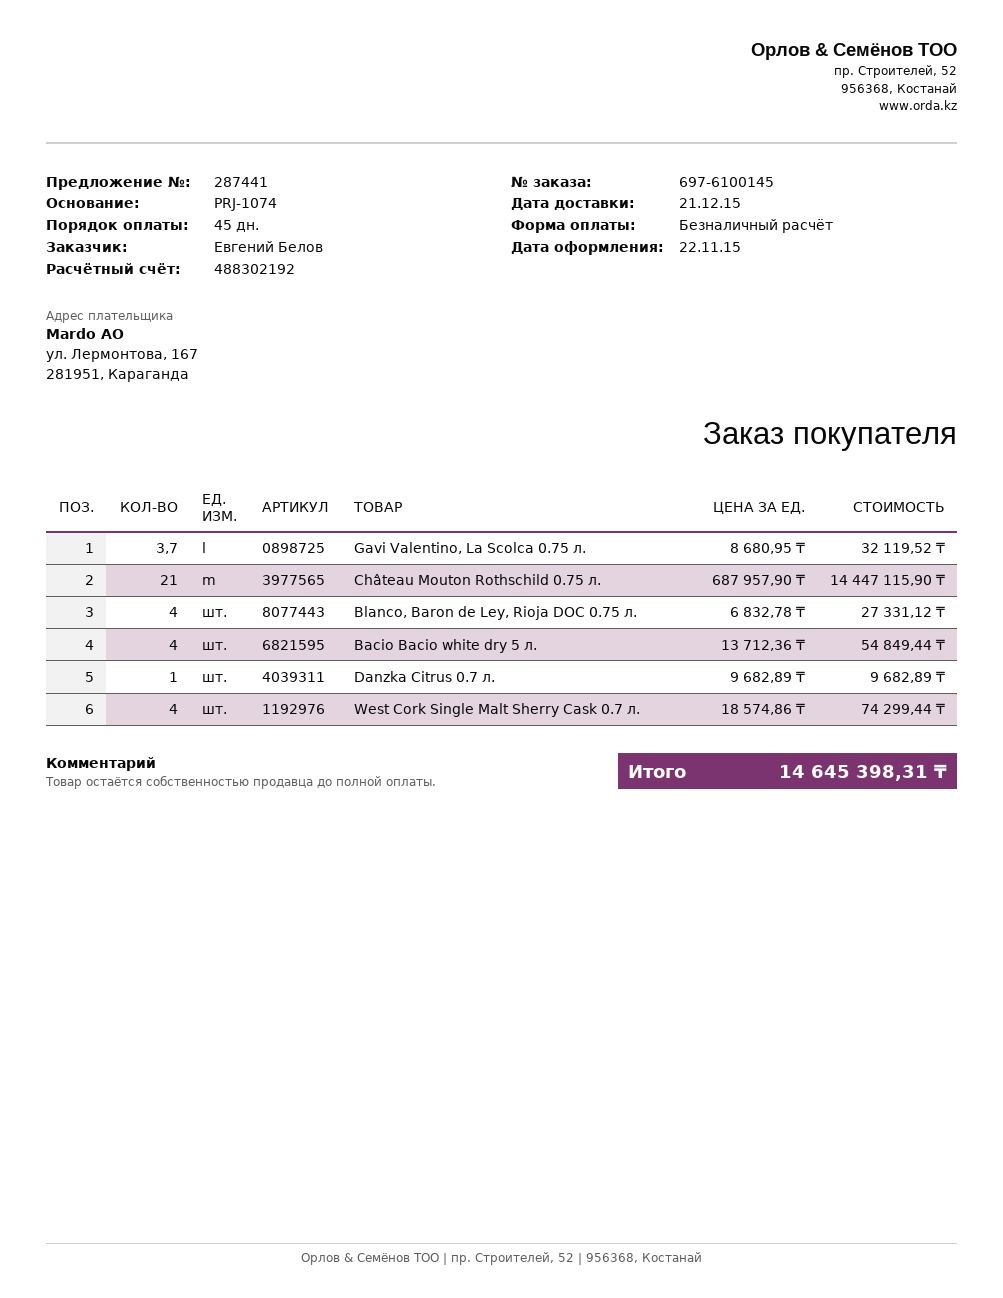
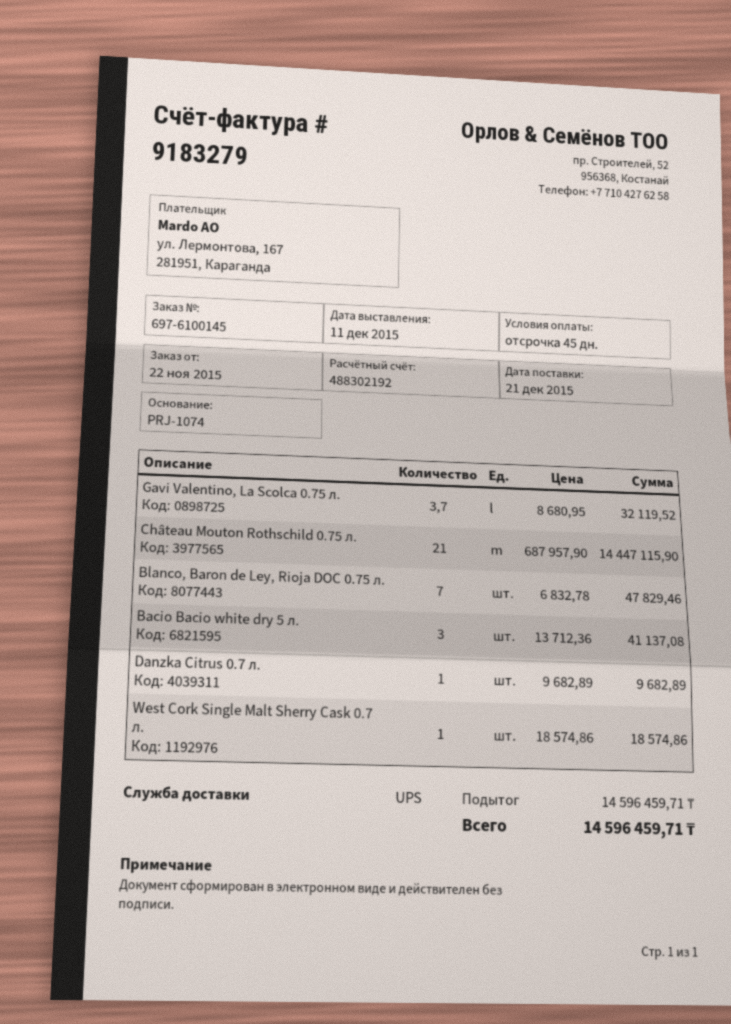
Blanco, Baron de Ley, Rioja DOC 0.75 л.: 4 x 6832.78 = 27331.12 -> 7 x 6832.78 = 47829.46
Bacio Bacio white dry 5 л.: 4 x 13712.36 = 54849.44 -> 3 x 13712.36 = 41137.08
West Cork Single Malt Sherry Cask 0.7 л.: 4 x 18574.86 = 74299.44 -> 1 x 18574.86 = 18574.86
total: 14645398.31 -> 14596459.71

